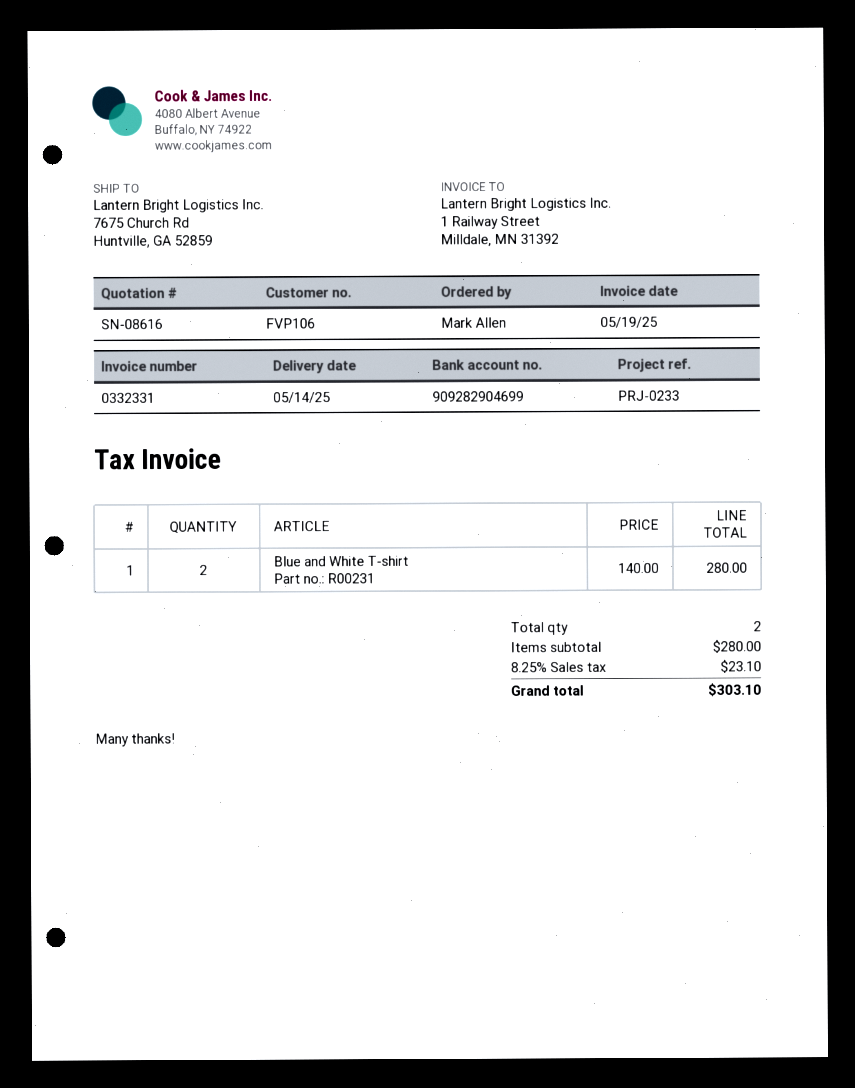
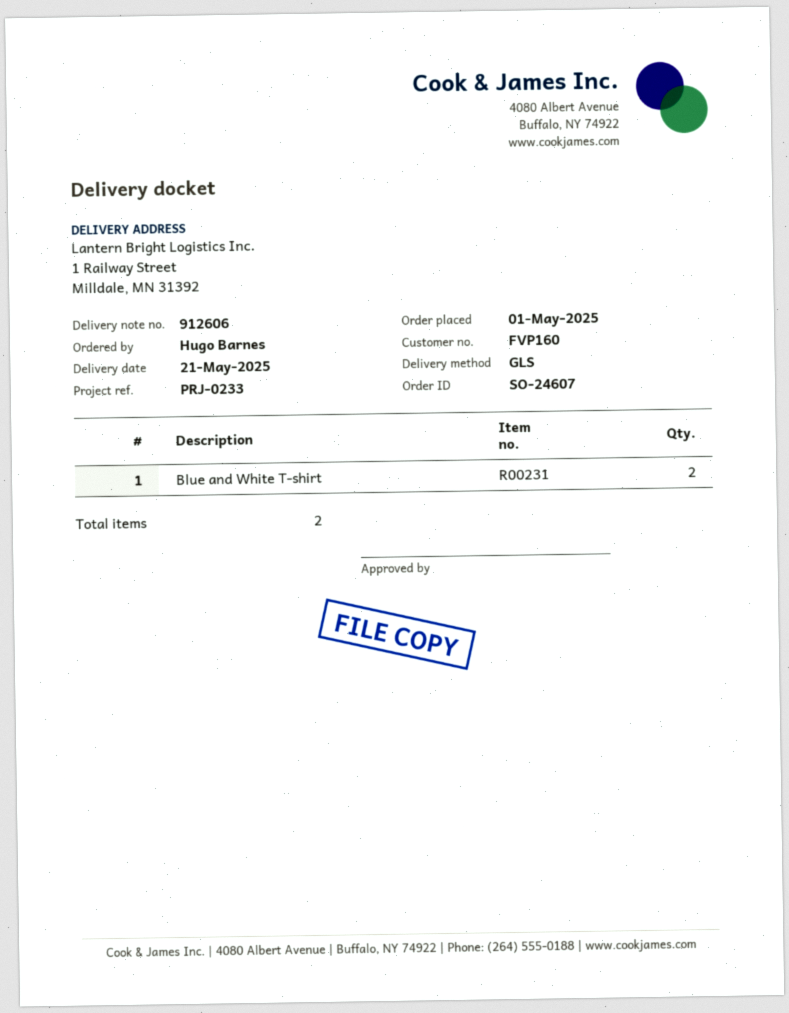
delivery date: 2025-05-14 -> 2025-05-21
customer number: FVP106 -> FVP160
ordered by: Mark Allen -> Hugo Barnes
ship to: 7675 Church Rd, Huntville, GA 52859 -> 1 Railway Street, Milldale, MN 31392

